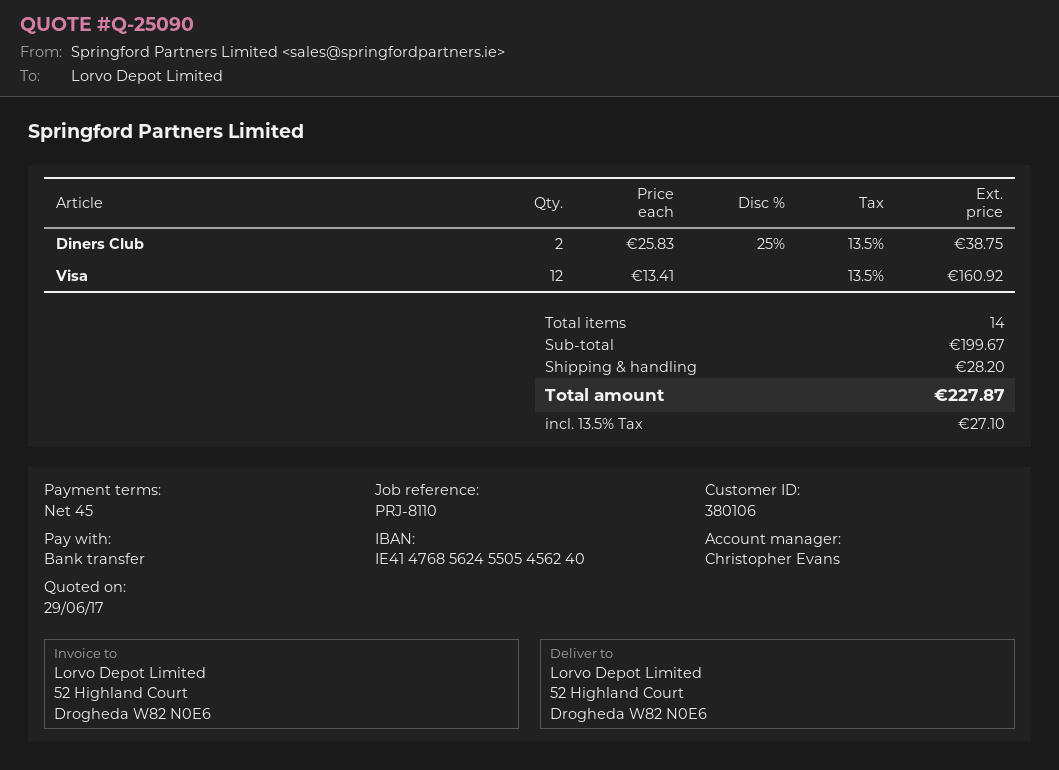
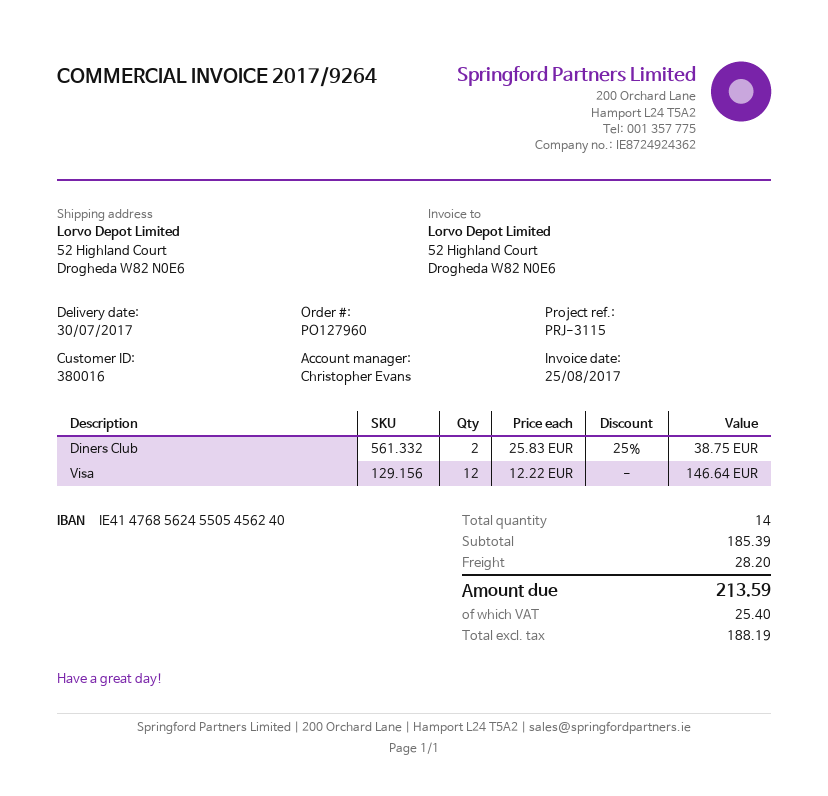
customer number: 380106 -> 380016
reference: PRJ-8110 -> PRJ-3115
Visa: 12 x 13.41 = 160.92 -> 12 x 12.22 = 146.64
subtotal: 199.67 -> 185.39
tax: 27.10 -> 25.40
total: 227.87 -> 213.59

